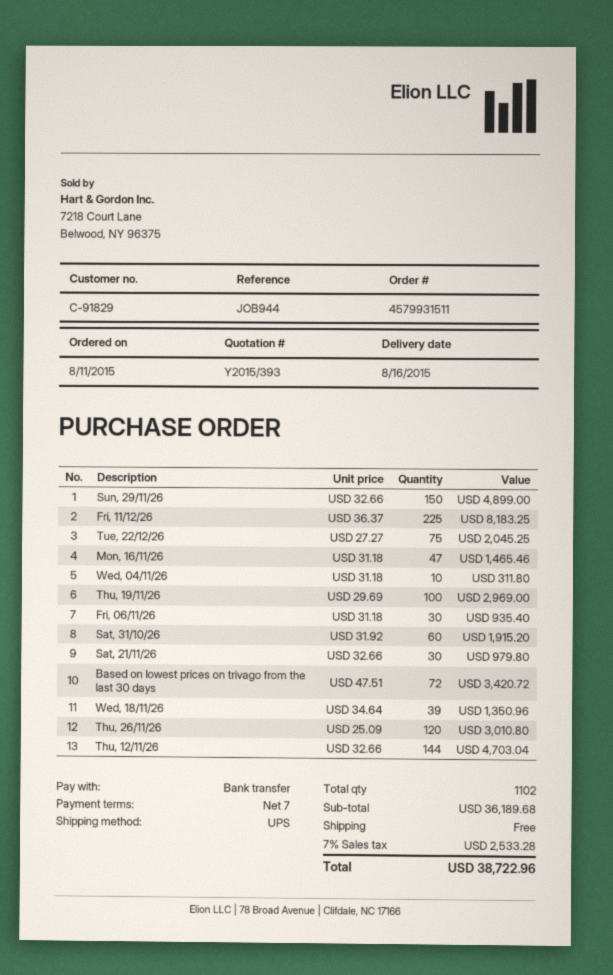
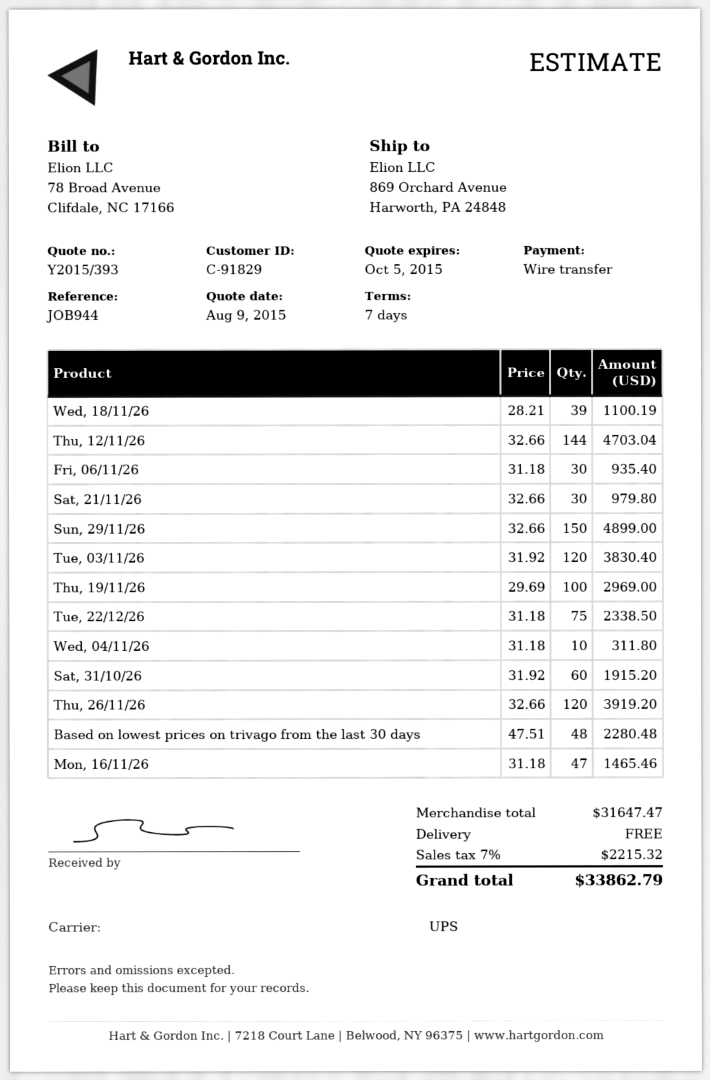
Fri, 11/12/26: 225 x 36.37 = 8183.25 -> none
Tue, 22/12/26: 75 x 27.27 = 2045.25 -> 75 x 31.18 = 2338.50
Based on lowest prices on trivago from the last 30 days: 72 x 47.51 = 3420.72 -> 48 x 47.51 = 2280.48
Wed, 18/11/26: 39 x 34.64 = 1350.96 -> 39 x 28.21 = 1100.19
Thu, 26/11/26: 120 x 25.09 = 3010.80 -> 120 x 32.66 = 3919.20
Tue, 03/11/26: none -> 120 x 31.92 = 3830.40
subtotal: 36189.68 -> 31647.47
tax: 7% = 2533.28 -> 7% = 2215.32
total: 38722.96 -> 33862.79

